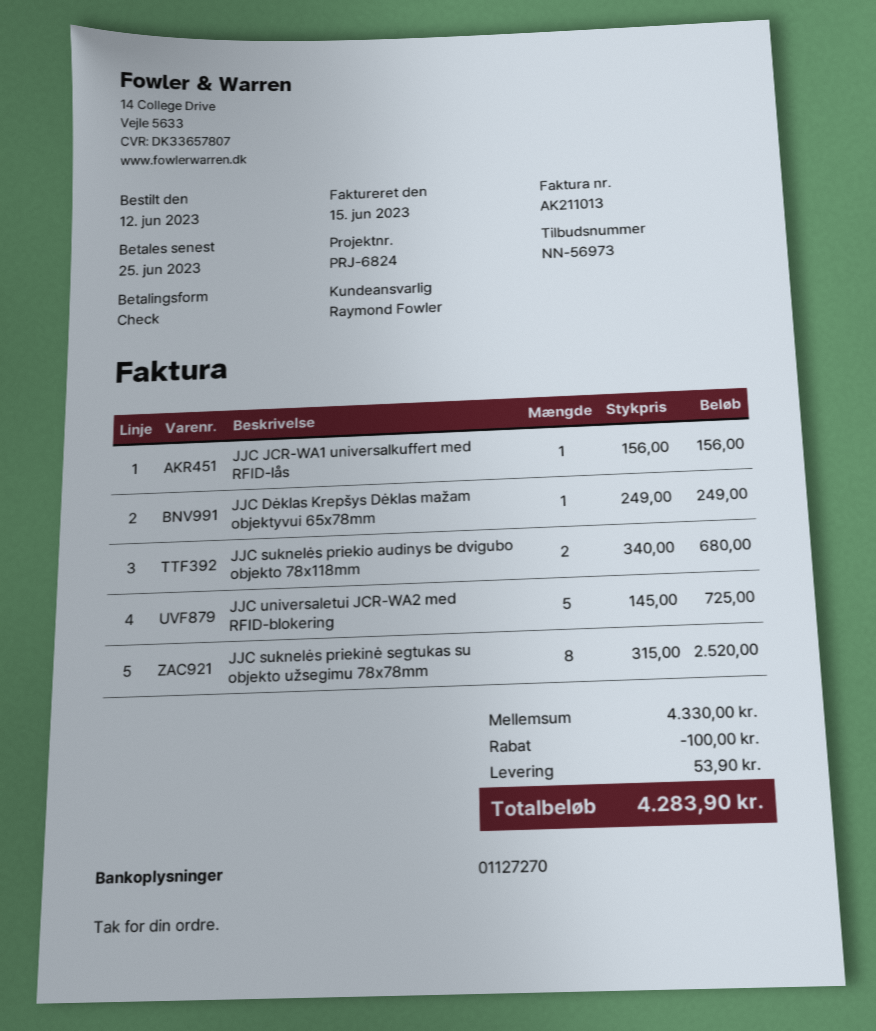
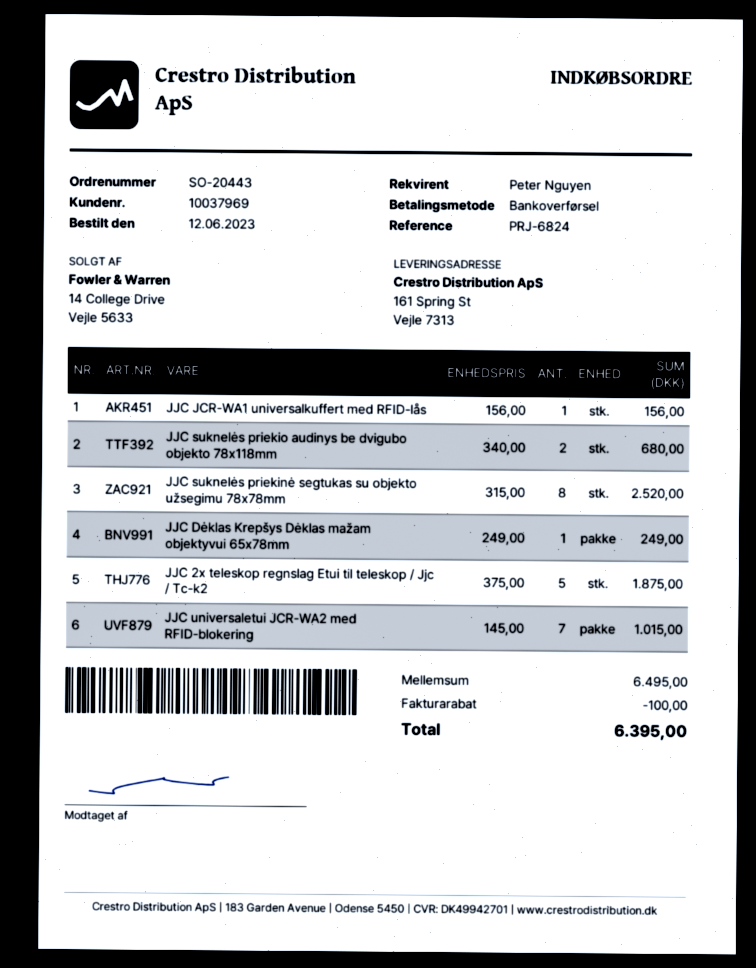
payment method: cheque -> bank transfer
JJC universaletui JCR-WA2 med RFID-blokering: 5 x 145.00 = 725.00 -> 7 x 145.00 = 1015.00
JJC 2x teleskop regnslag Etui til teleskop / Jjc / Tc-k2: none -> 5 x 375.00 = 1875.00
subtotal: 4330.00 -> 6495.00
shipping: 53.90 -> none
total: 4283.90 -> 6395.00

